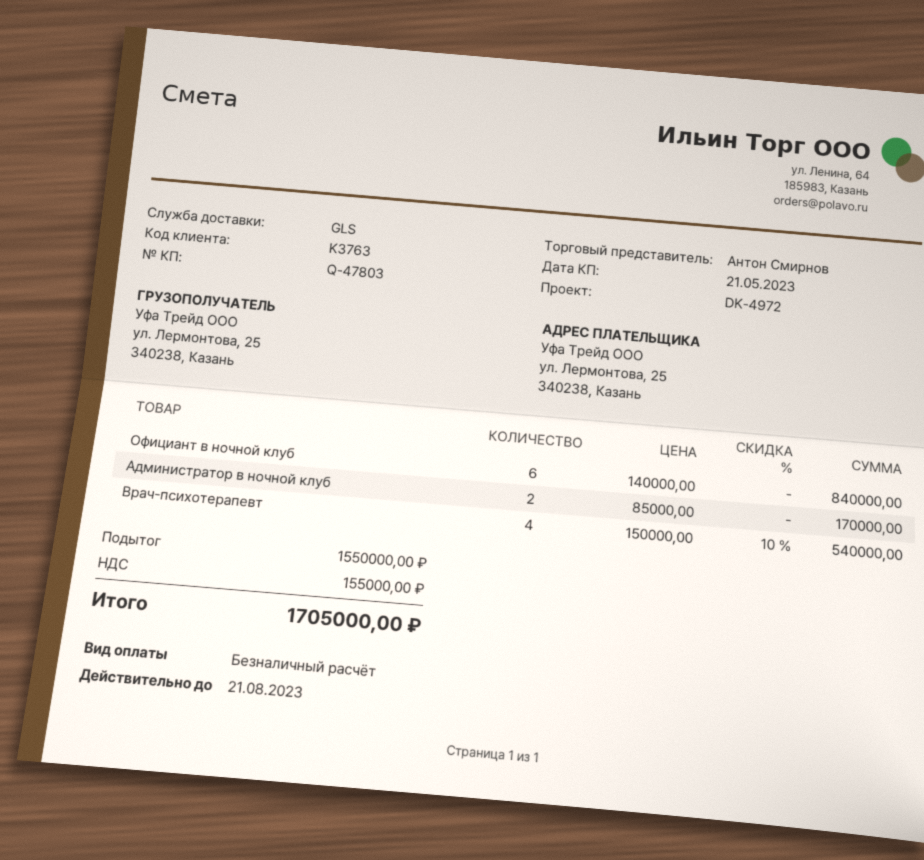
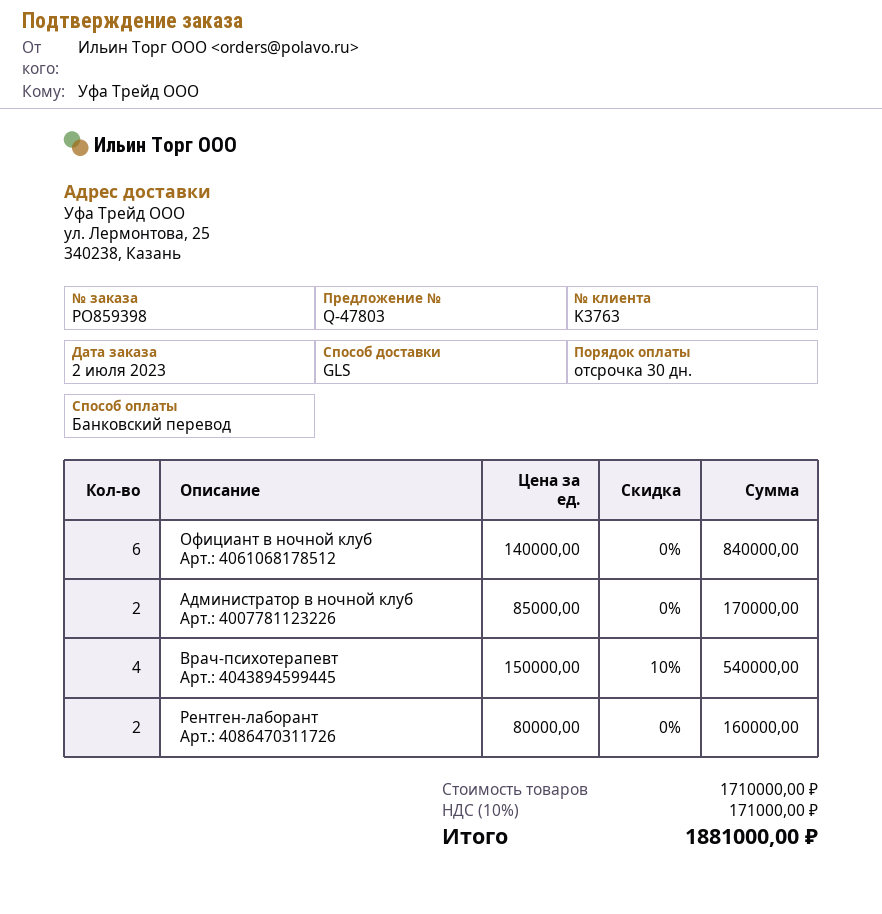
Рентген-лаборант: none -> 2 x 80000.00 = 160000.00
subtotal: 1550000.00 -> 1710000.00
tax: 155000.00 -> 171000.00
total: 1705000.00 -> 1881000.00

